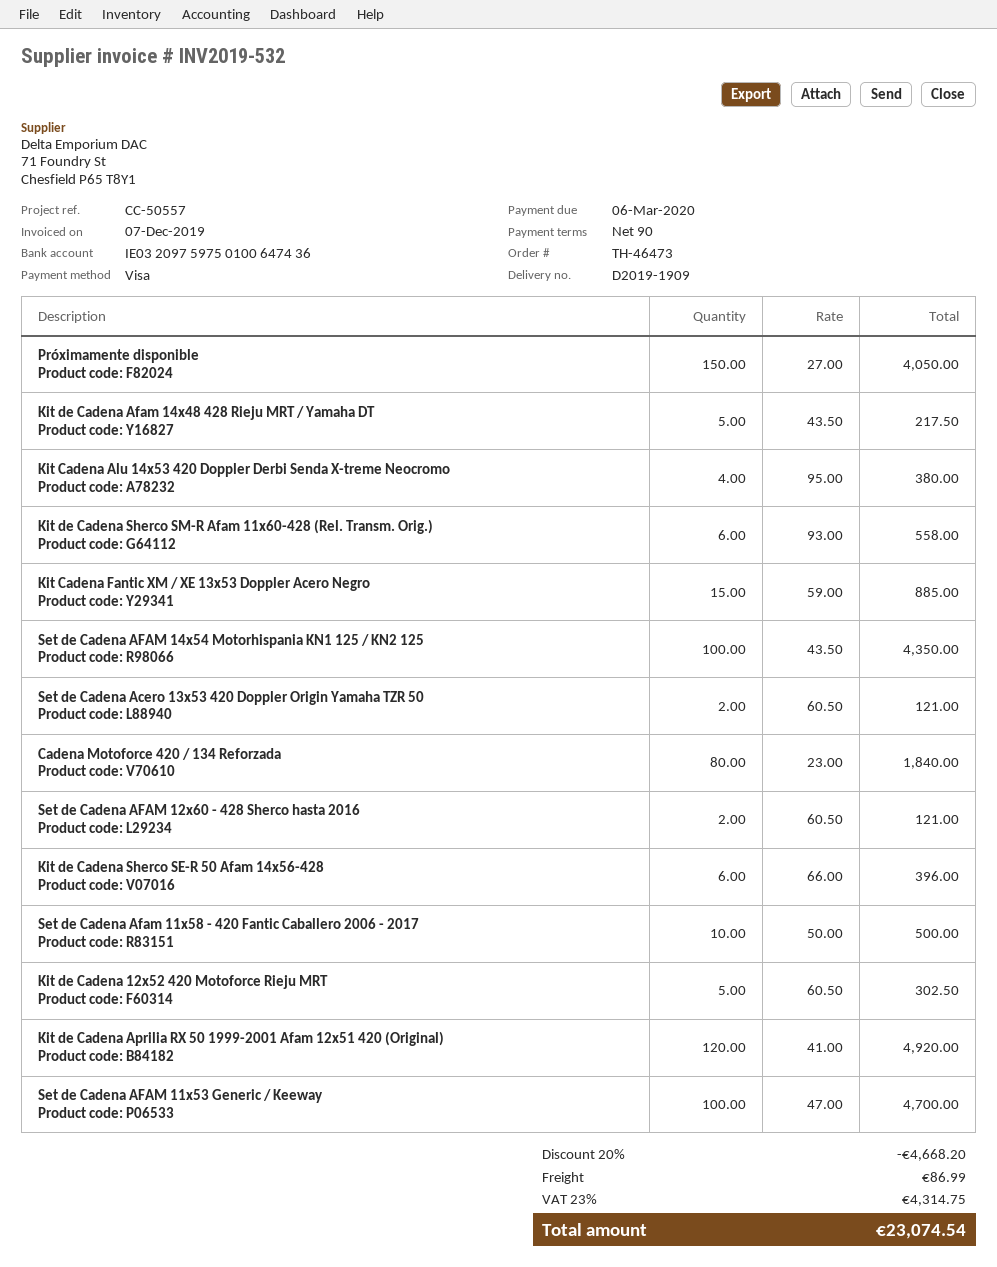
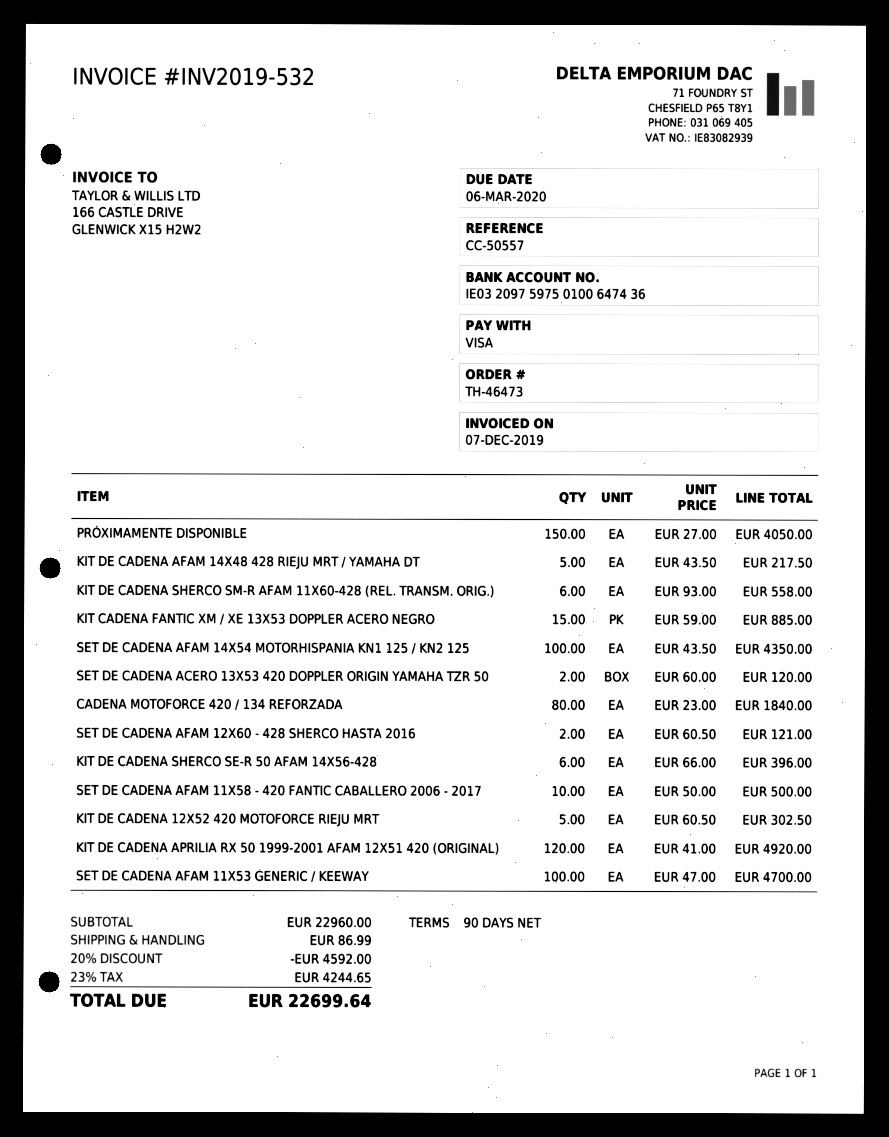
Kit Cadena Alu 14x53 420 Doppler Derbi Senda X-treme Neocromo: 4 x 95.00 = 380.00 -> none
Set de Cadena Acero 13x53 420 Doppler Origin Yamaha TZR 50: 2 x 60.50 = 121.00 -> 2 x 60.00 = 120.00
discount: 20% = 4668.20 -> 20% = 4592.00
tax: 23% = 4314.75 -> 23% = 4244.65
total: 23074.54 -> 22699.64

